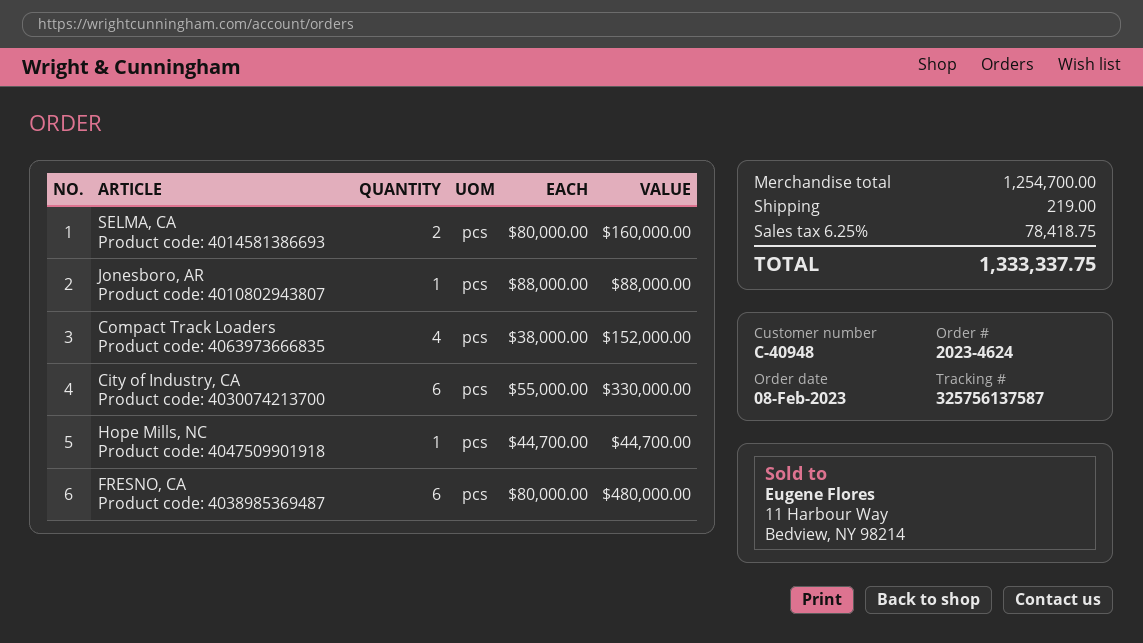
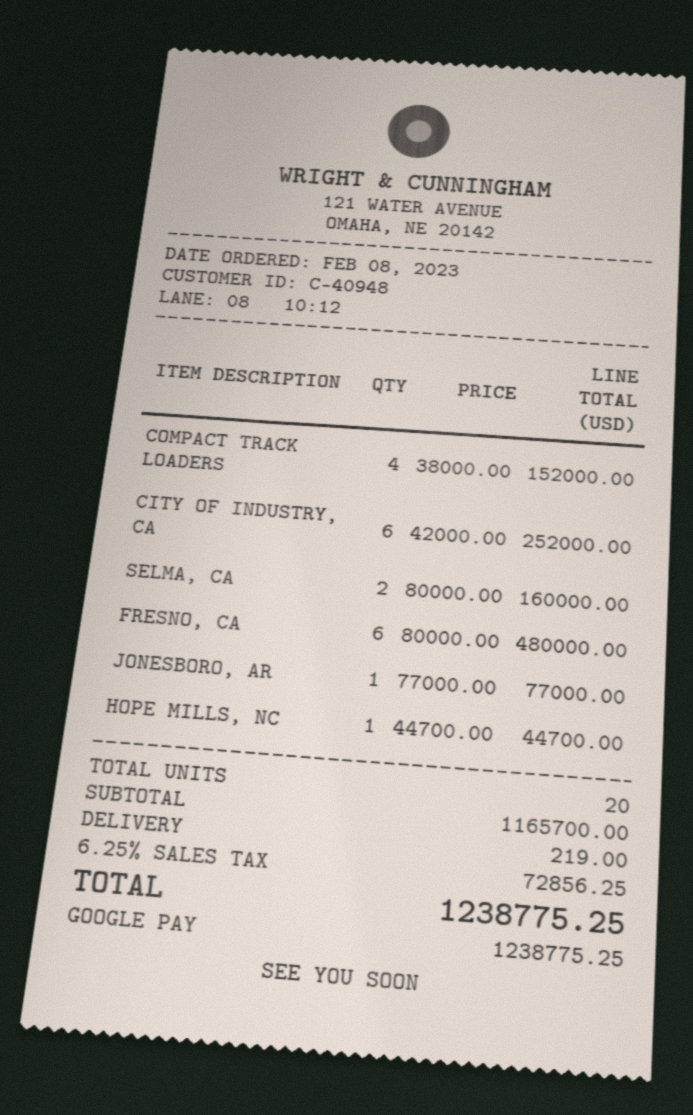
Jonesboro, AR: 1 x 88000.00 = 88000.00 -> 1 x 77000.00 = 77000.00
City of Industry, CA: 6 x 55000.00 = 330000.00 -> 6 x 42000.00 = 252000.00
subtotal: 1254700.00 -> 1165700.00
tax: 6.25% = 78418.75 -> 6.25% = 72856.25
total: 1333337.75 -> 1238775.25

